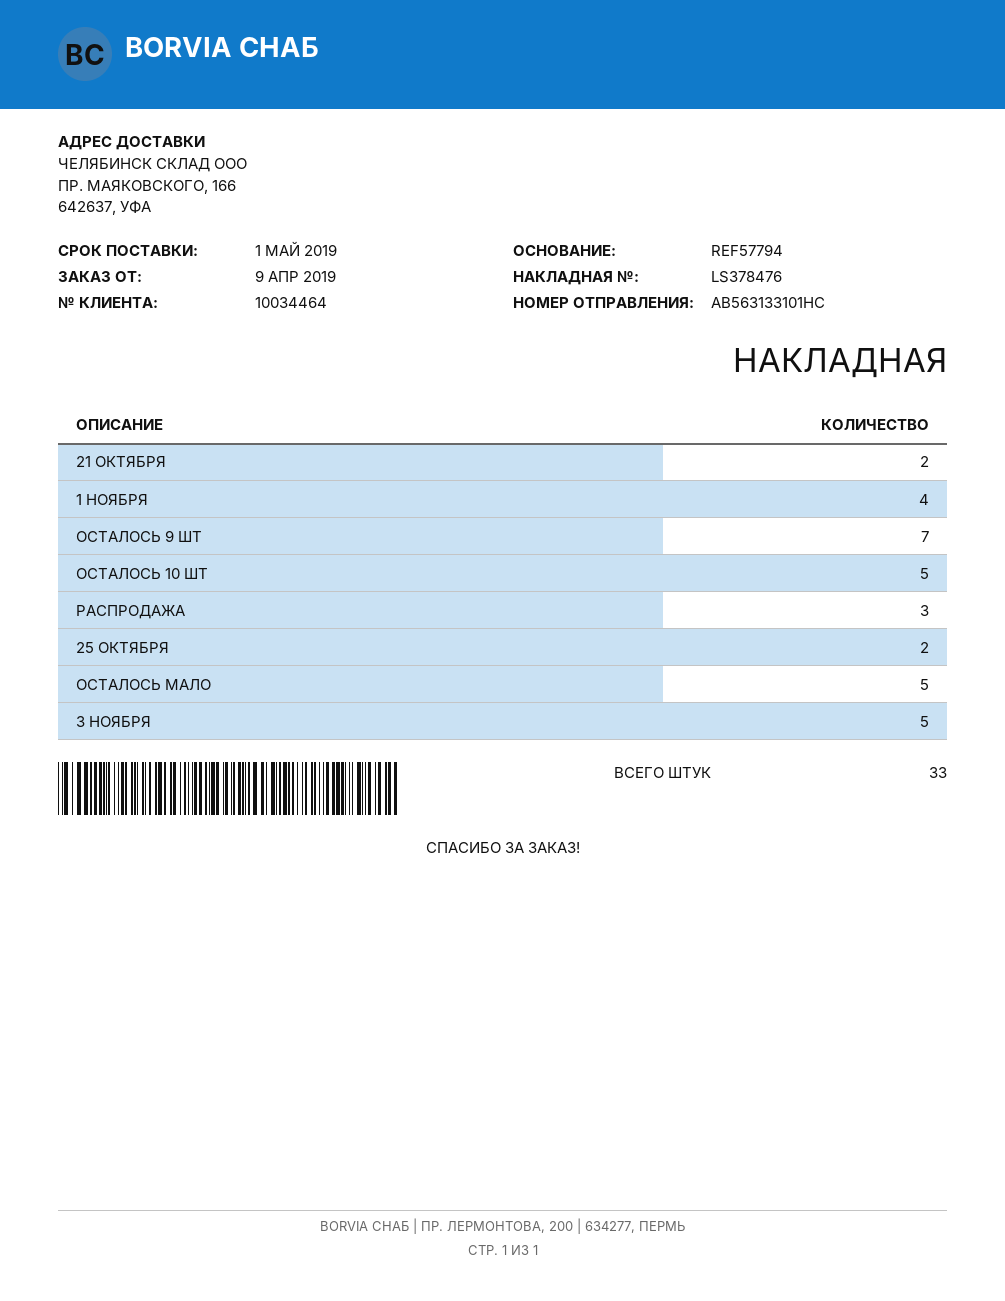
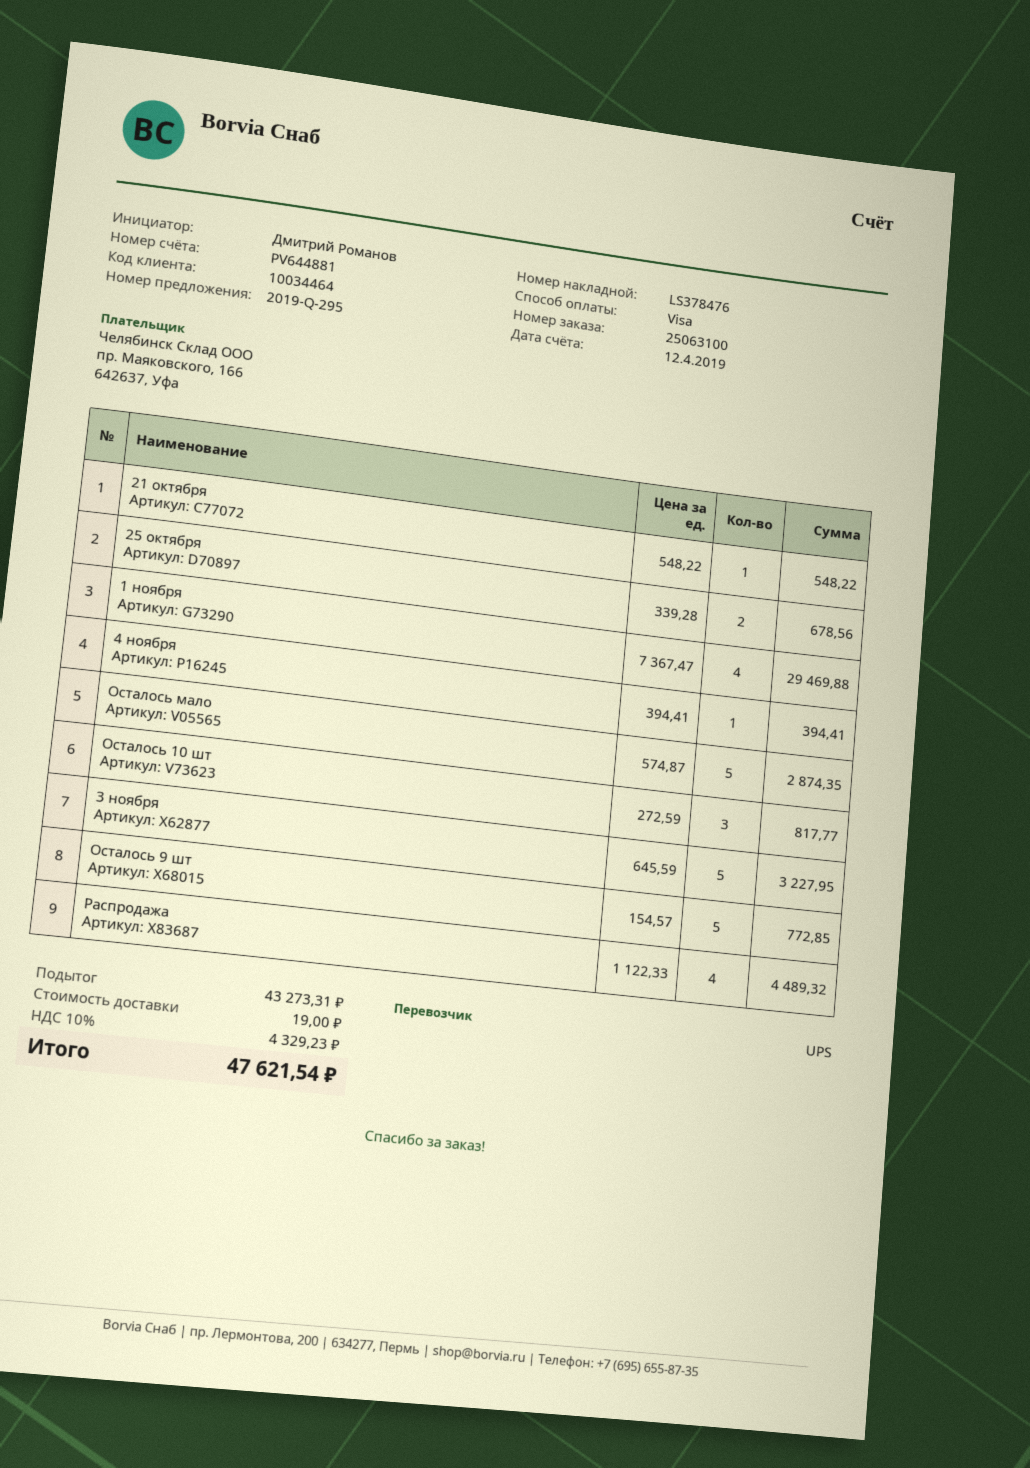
21 ОКТЯБРЯ: 2 -> 1
ОСТАЛОСЬ 9 ШТ: 7 -> 5
ОСТАЛОСЬ 10 ШТ: 5 -> 3
РАСПРОДАЖА: 3 -> 4
4 ноября: none -> 1

